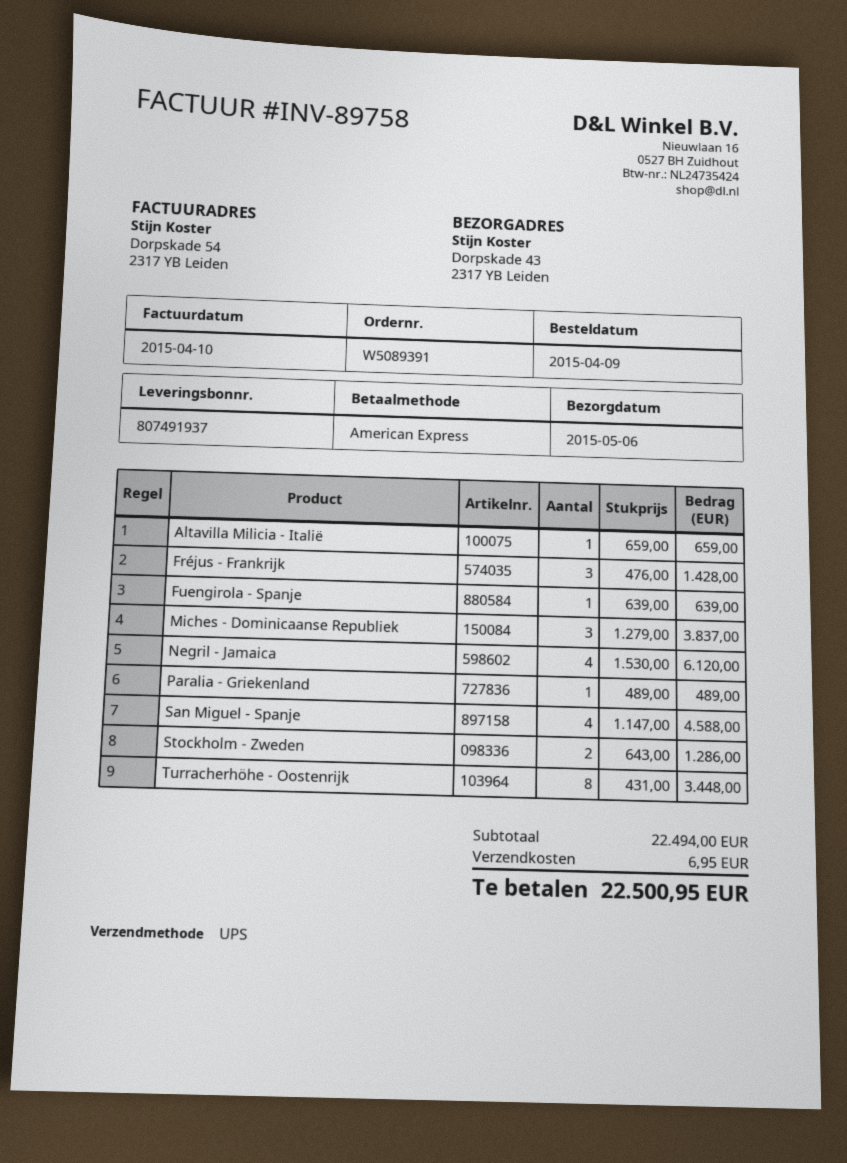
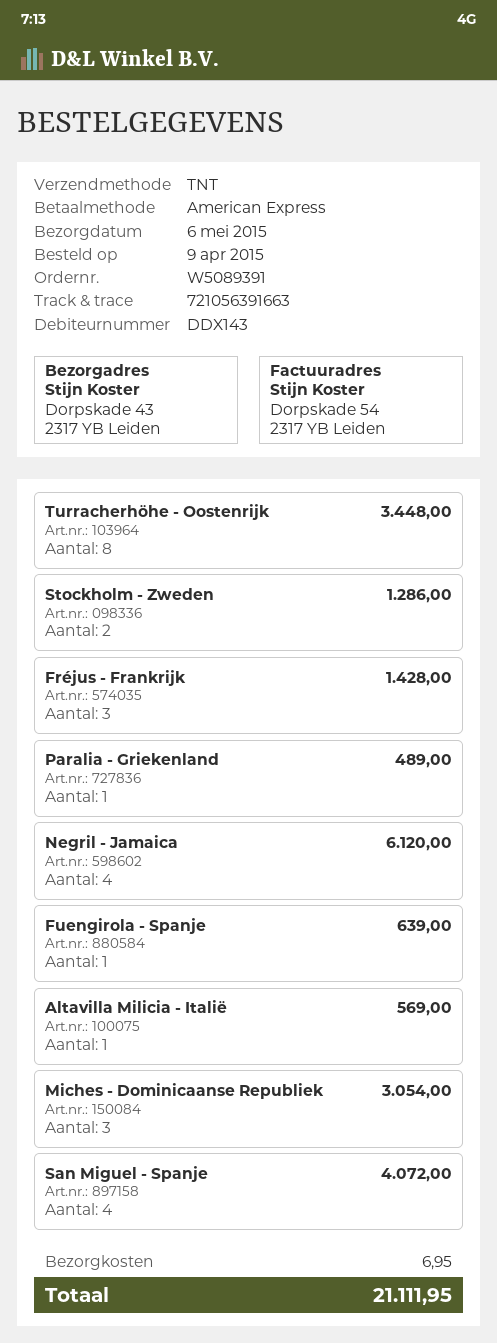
shipping method: UPS -> TNT
Altavilla Milicia - Italië: 1 for 659.00 -> 1 for 569.00
Miches - Dominicaanse Republiek: 3 for 3837.00 -> 3 for 3054.00
San Miguel - Spanje: 4 for 4588.00 -> 4 for 4072.00
total: 22500.95 -> 21111.95

